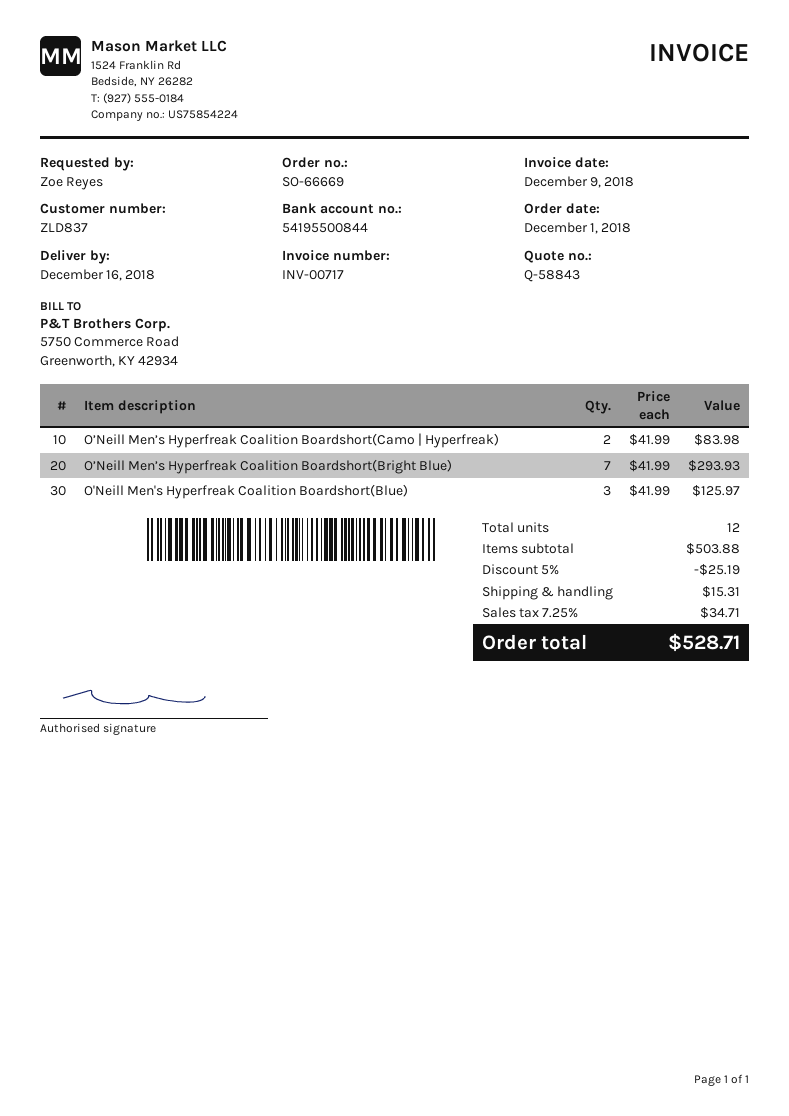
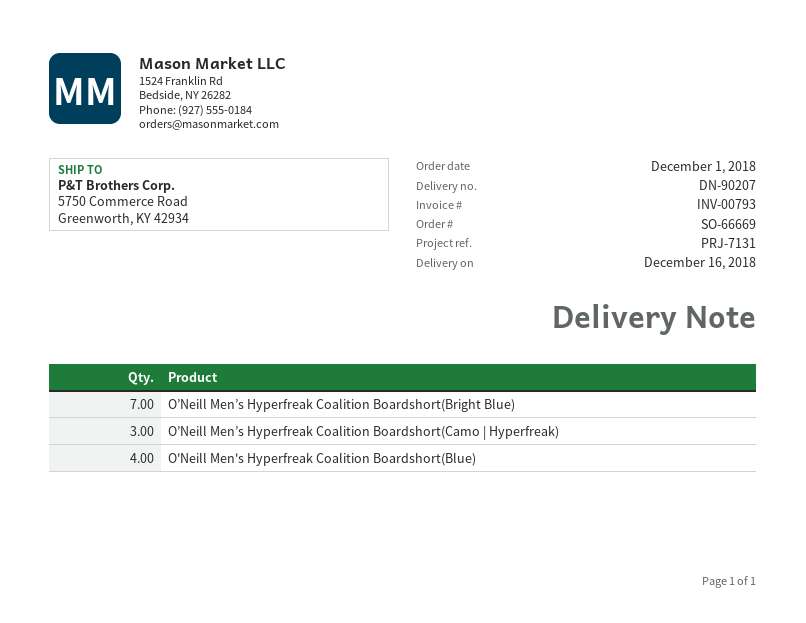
invoice number: INV-00717 -> INV-00793
O’Neill Men’s Hyperfreak Coalition Boardshort(Camo | Hyperfreak): 2 -> 3
O'Neill Men's Hyperfreak Coalition Boardshort(Blue): 3 -> 4

